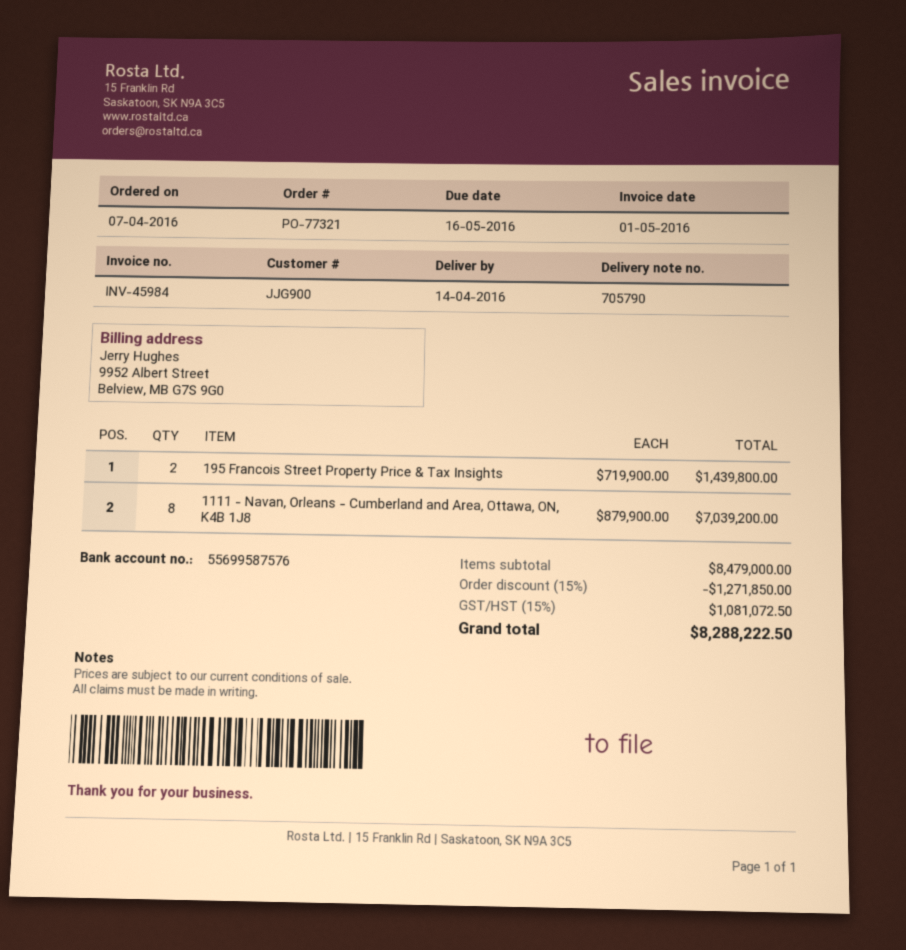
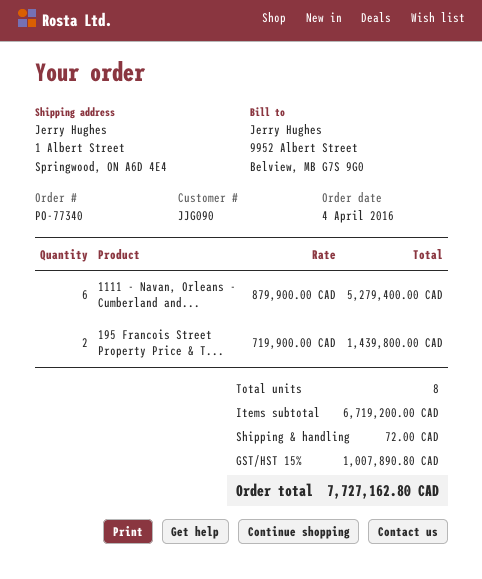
order number: PO-77321 -> PO-77340
order date: 2016-04-07 -> 2016-04-04
customer number: JJG900 -> JJG090
1111 - Navan, Orleans - Cumberland and Area, Ottawa, ON, K4B 1J8: 8 x 879900.00 = 7039200.00 -> 6 x 879900.00 = 5279400.00
subtotal: 8479000.00 -> 6719200.00
discount: 15% = 1271850.00 -> none
shipping: none -> 72.00
tax: 15% = 1081072.50 -> 15% = 1007890.80
total: 8288222.50 -> 7727162.80

